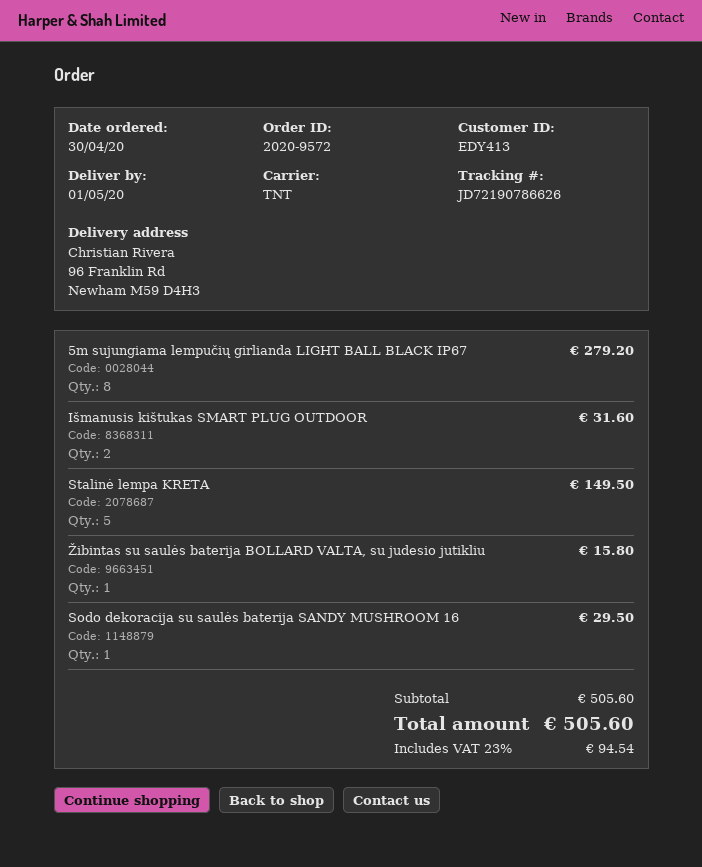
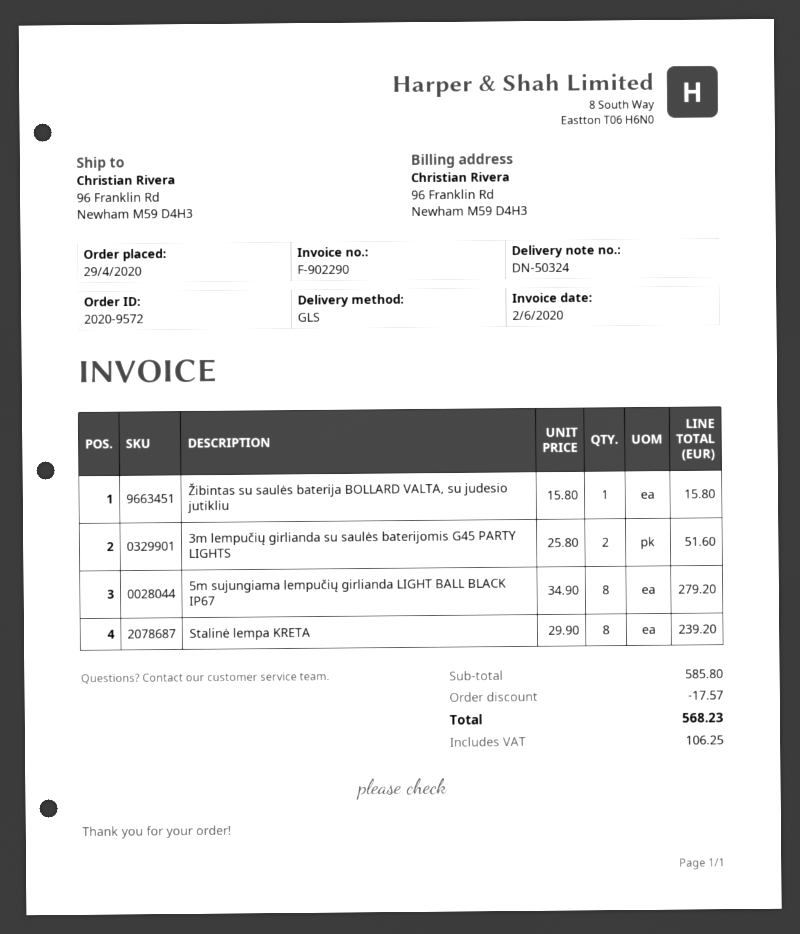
order date: 2020-04-30 -> 2020-04-29
shipping method: TNT -> GLS
Išmanusis kištukas SMART PLUG OUTDOOR: 2 for 31.60 -> none
Stalinė lempa KRETA: 5 for 149.50 -> 8 for 239.20
Sodo dekoracija su saulės baterija SANDY MUSHROOM 16: 1 for 29.50 -> none
3m lempučių girlianda su saulės baterijomis G45 PARTY LIGHTS: none -> 2 for 51.60
subtotal: 505.60 -> 585.80
discount: none -> 17.57
tax: 94.54 -> 106.25
total: 505.60 -> 568.23

